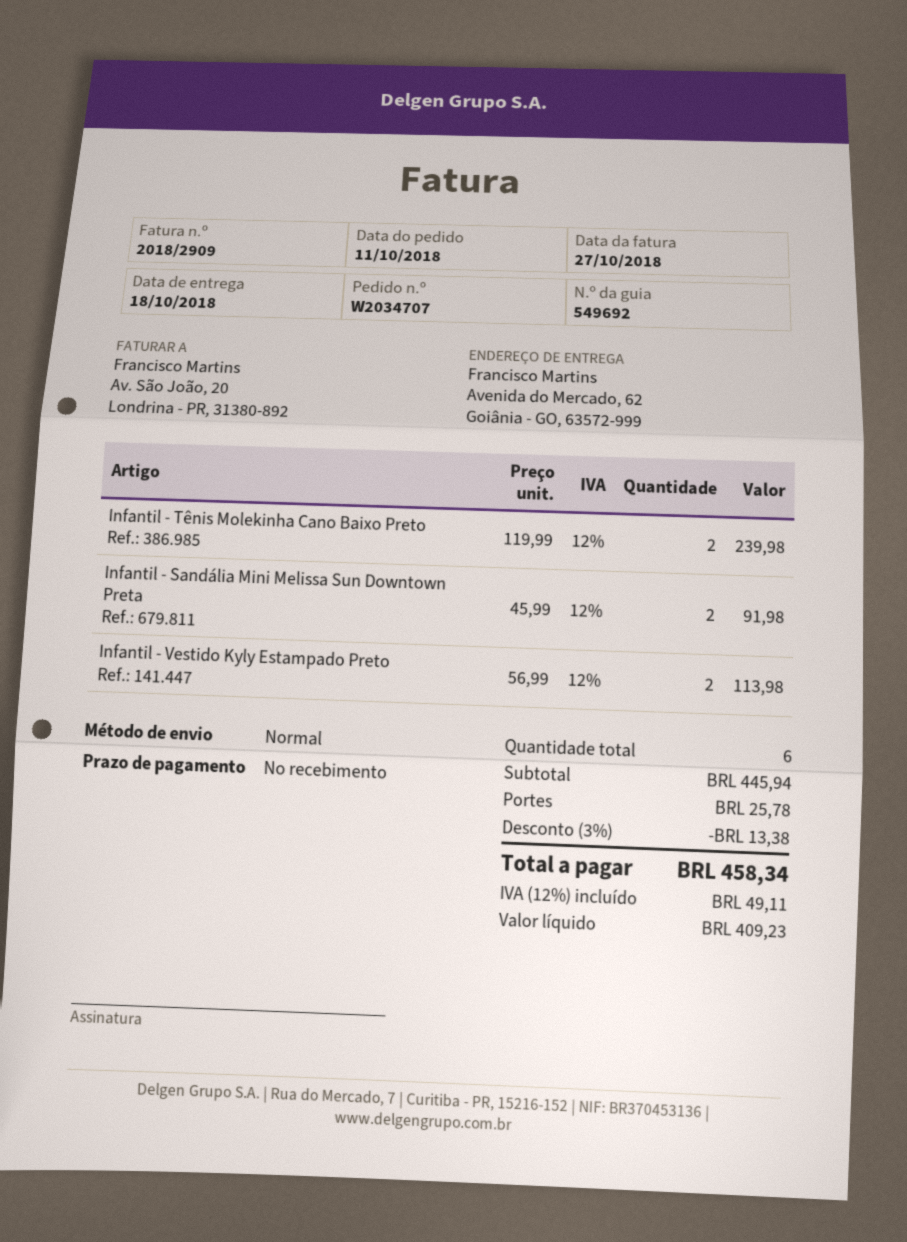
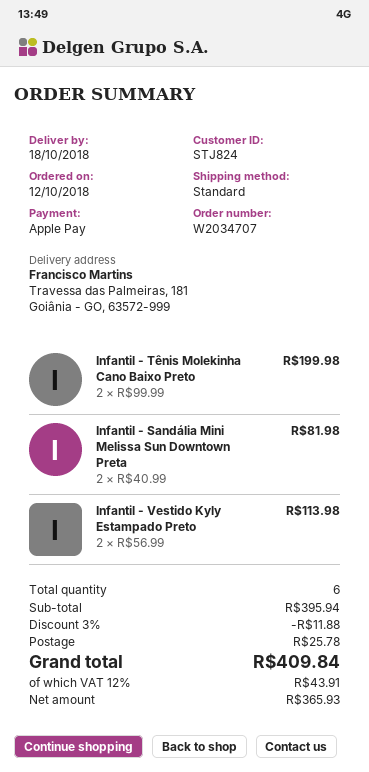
order date: 2018-10-11 -> 2018-10-12
ship to: Avenida do Mercado, 62, Goiânia - GO, 63572-999 -> Travessa das Palmeiras, 181, Goiânia - GO, 63572-999
Infantil - Tênis Molekinha Cano Baixo Preto: 2 x 119.99 = 239.98 -> 2 x 99.99 = 199.98
Infantil - Sandália Mini Melissa Sun Downtown Preta: 2 x 45.99 = 91.98 -> 2 x 40.99 = 81.98
subtotal: 445.94 -> 395.94
discount: 3% = 13.38 -> 3% = 11.88
net: 409.23 -> 365.93
tax: 12% = 49.11 -> 12% = 43.91
total: 458.34 -> 409.84

